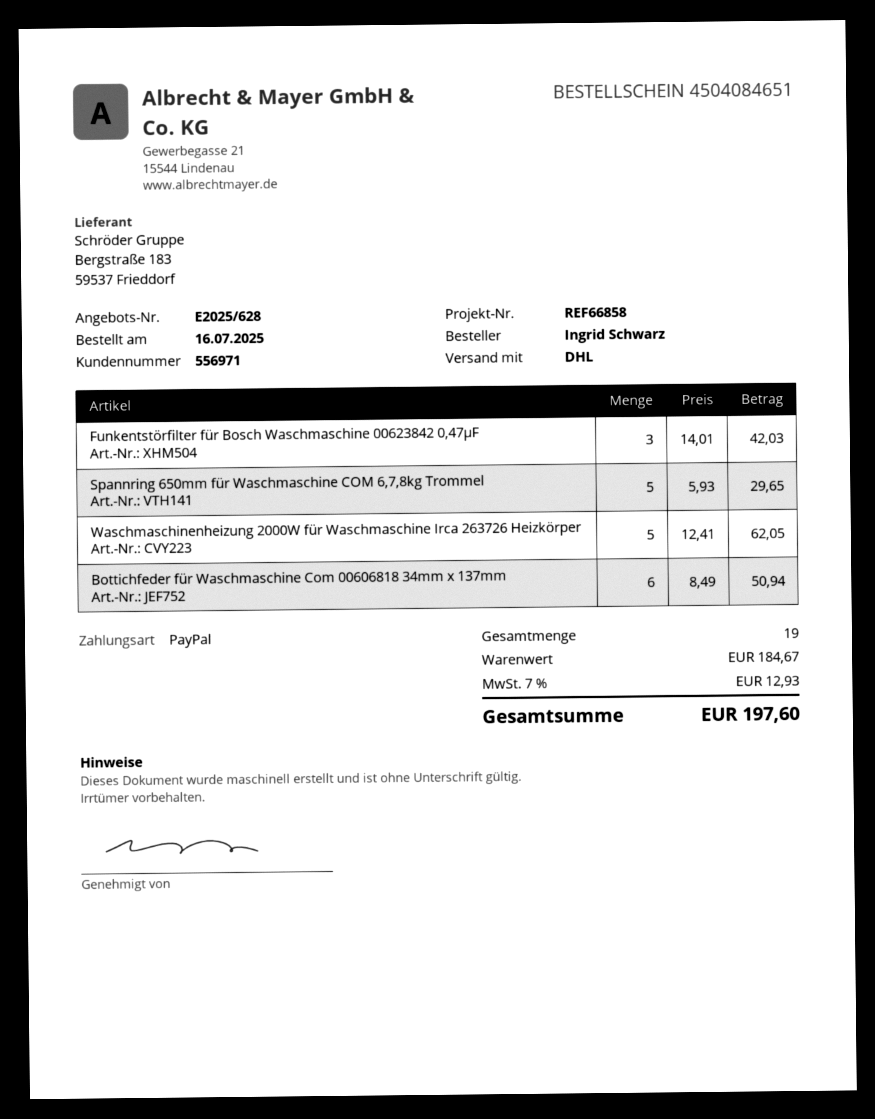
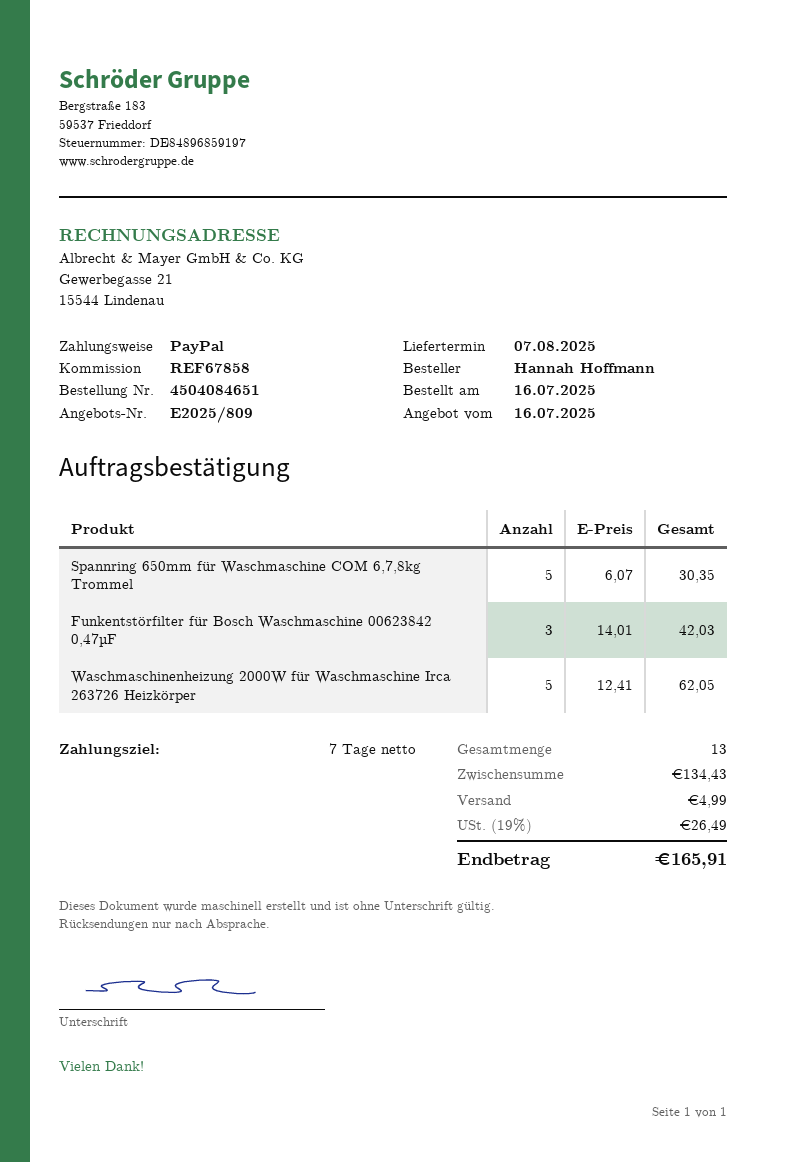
quote number: E2025/628 -> E2025/809
reference: REF66858 -> REF67858
ordered by: Ingrid Schwarz -> Hannah Hoffmann
Spannring 650mm für Waschmaschine COM 6,7,8kg Trommel: 5 x 5.93 = 29.65 -> 5 x 6.07 = 30.35
Bottichfeder für Waschmaschine Com 00606818 34mm x 137mm: 6 x 8.49 = 50.94 -> none
total quantity: 19 -> 13
subtotal: 184.67 -> 134.43
shipping: none -> 4.99
tax: 7% = 12.93 -> 19% = 26.49
total: 197.60 -> 165.91

